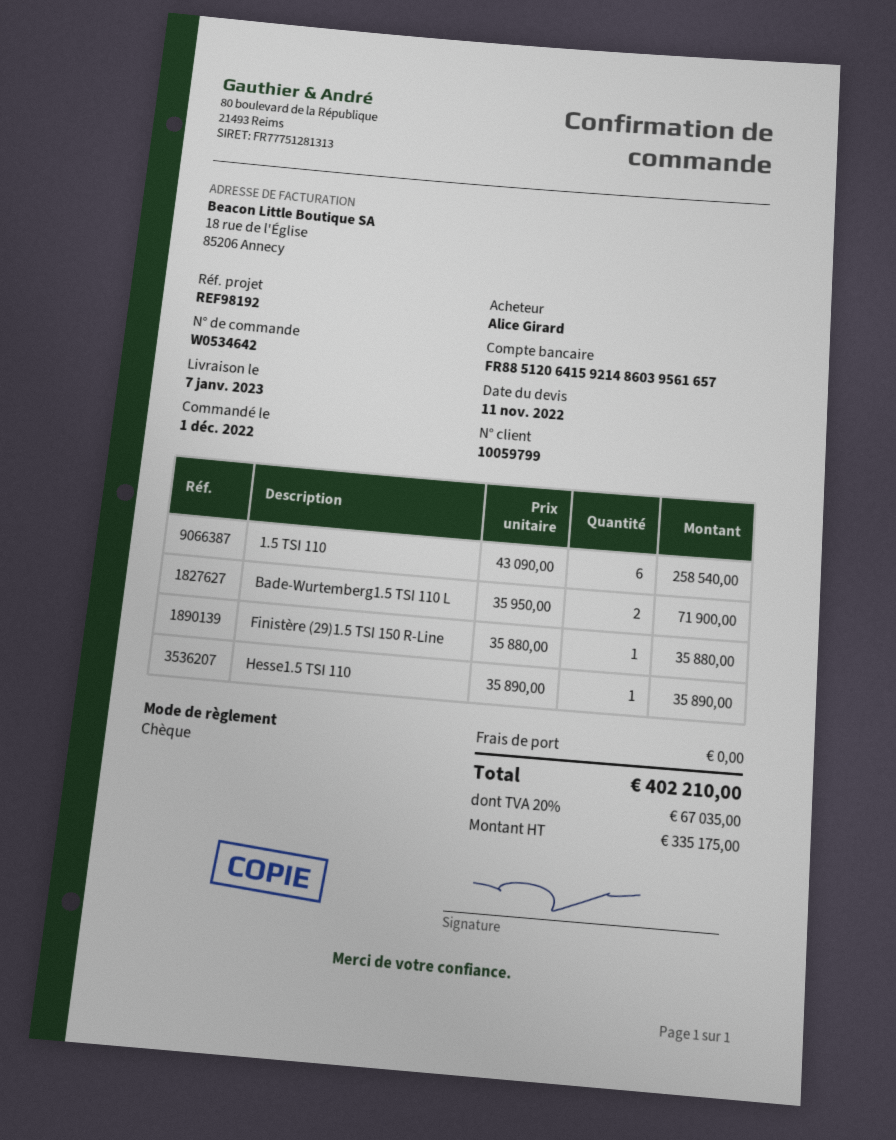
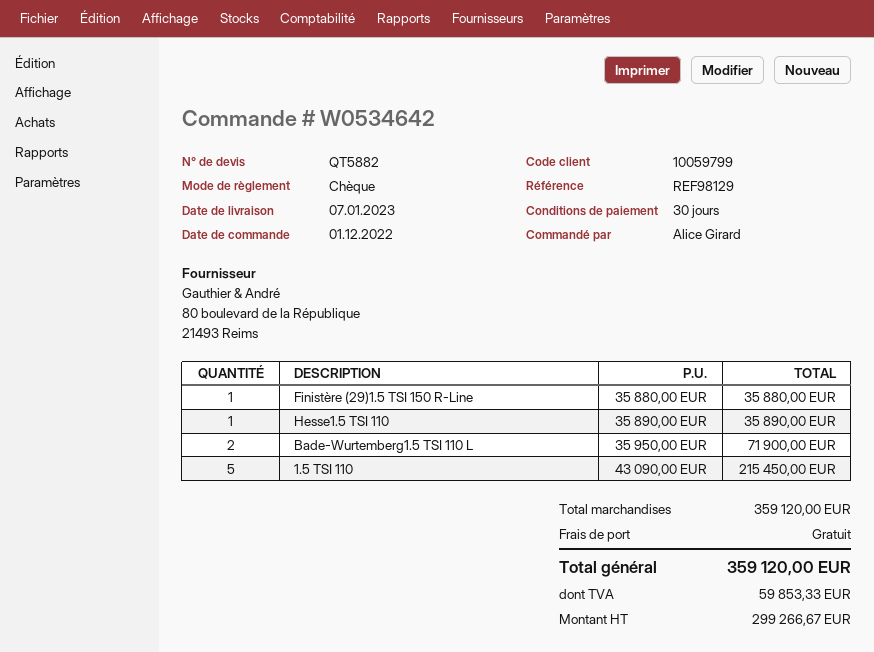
reference: REF98192 -> REF98129
1.5 TSI 110: 6 x 43090.00 = 258540.00 -> 5 x 43090.00 = 215450.00
net: 335175.00 -> 299266.67
tax: 67035.00 -> 59853.33
total: 402210.00 -> 359120.00

